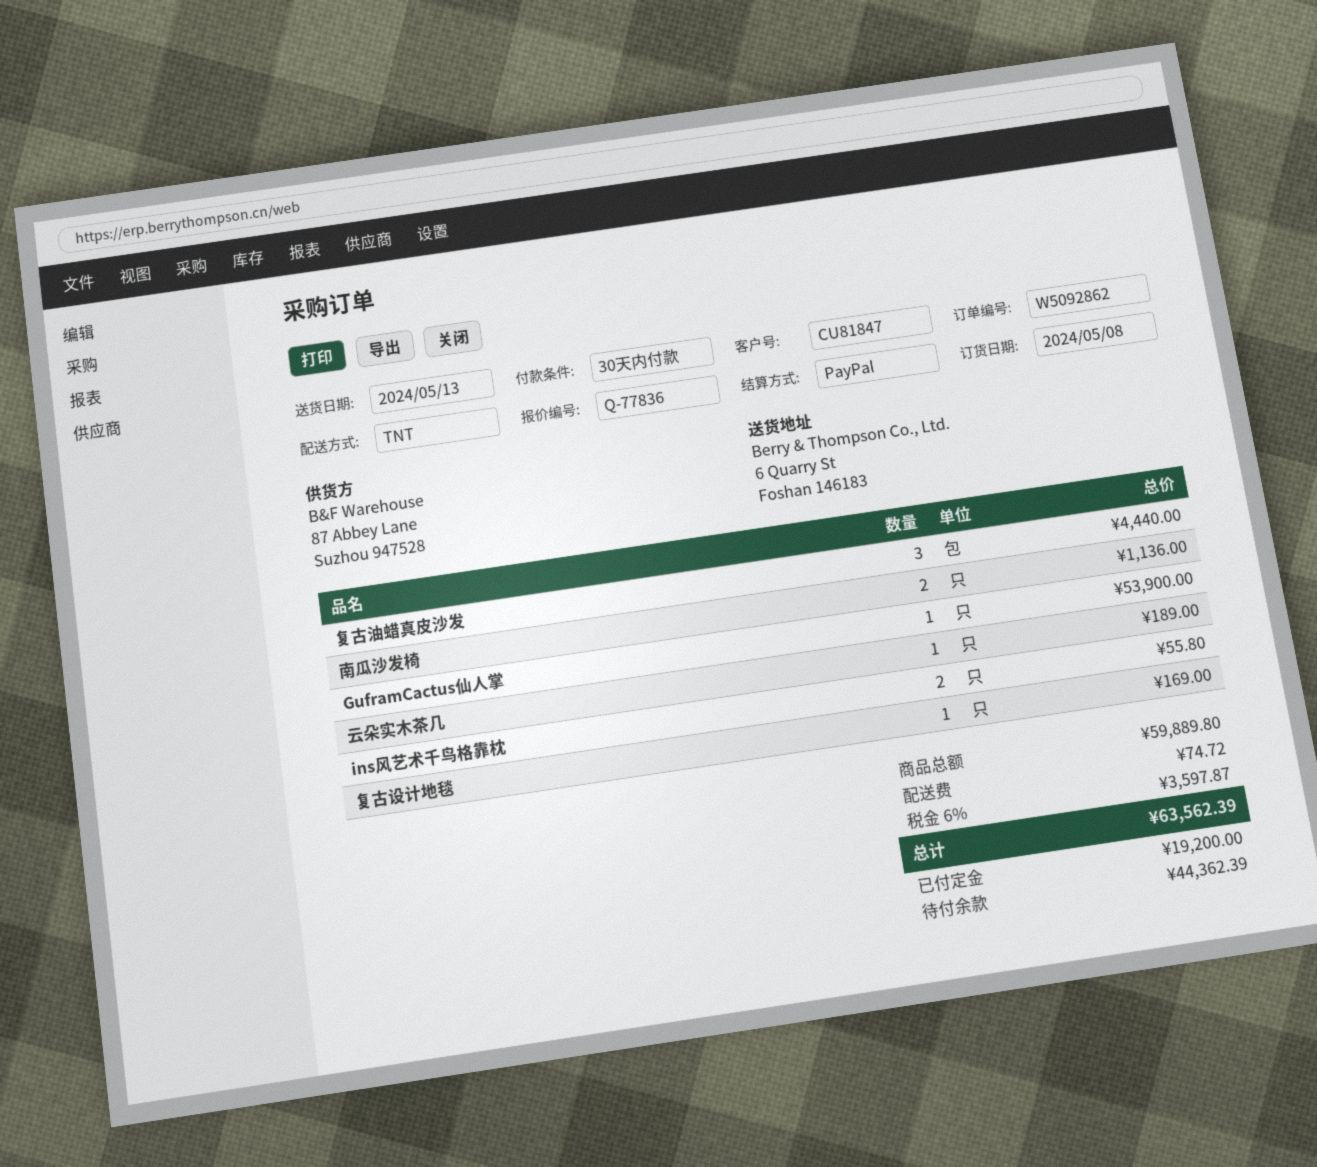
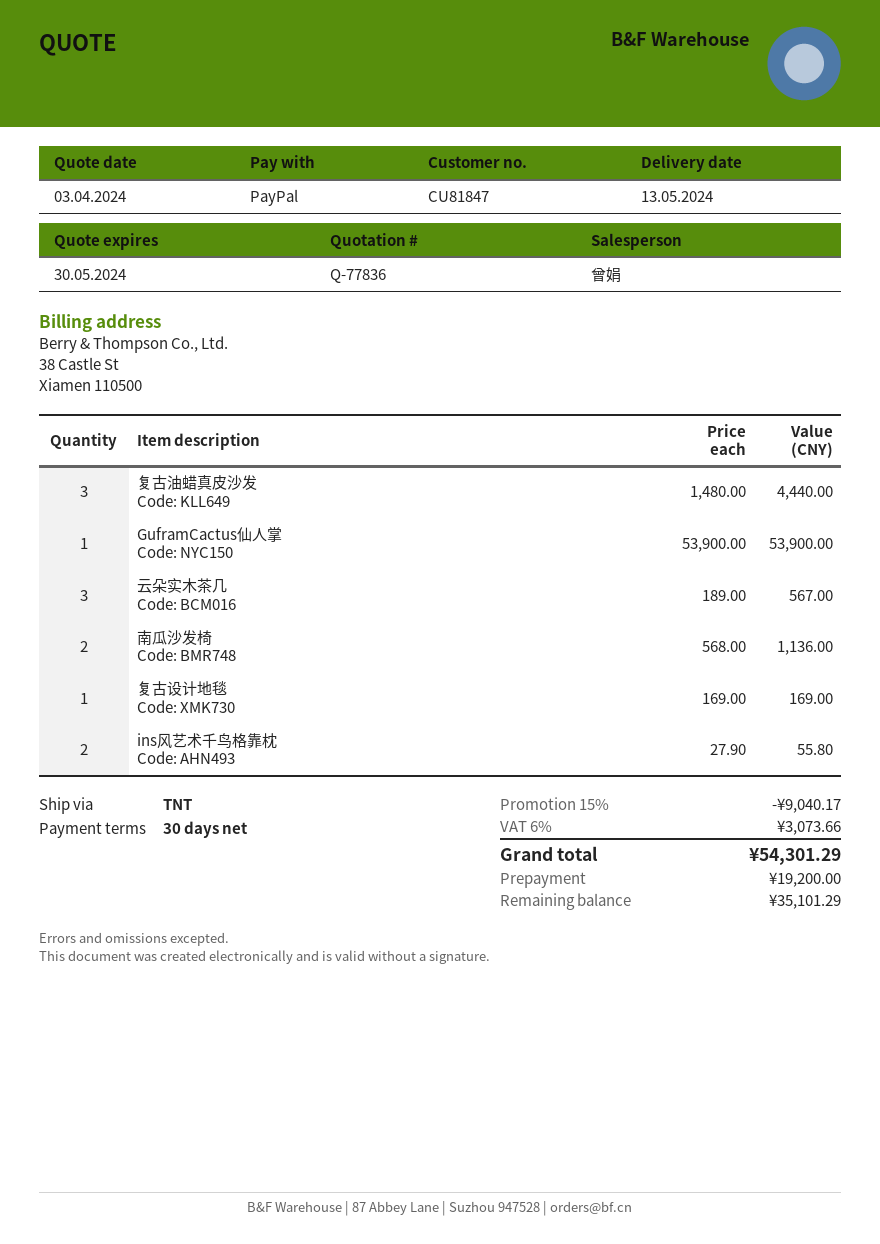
云朵实木茶几: 1 for 189.00 -> 3 for 567.00
discount: none -> 15% = 9040.17
shipping: 74.72 -> none
tax: 6% = 3597.87 -> 6% = 3073.66
total: 63562.39 -> 54301.29
balance: 44362.39 -> 35101.29

